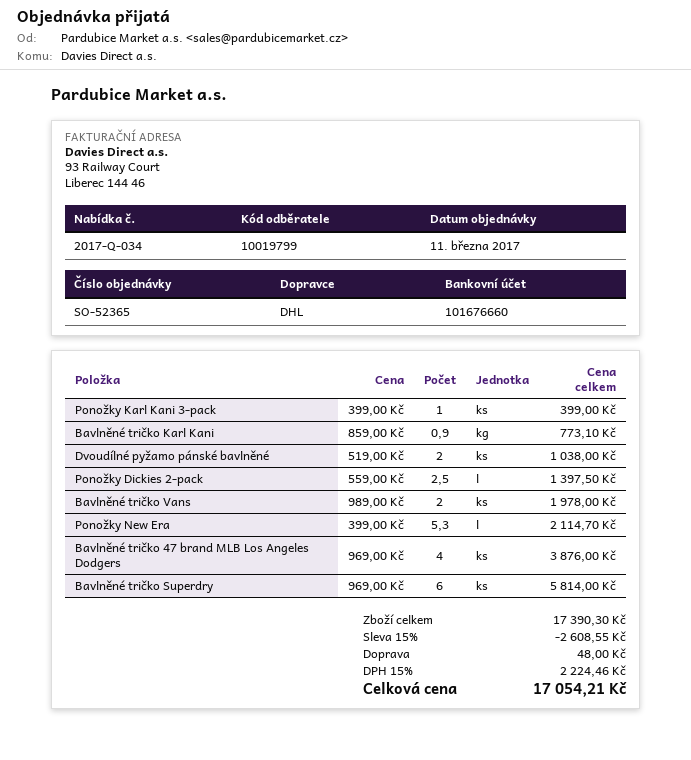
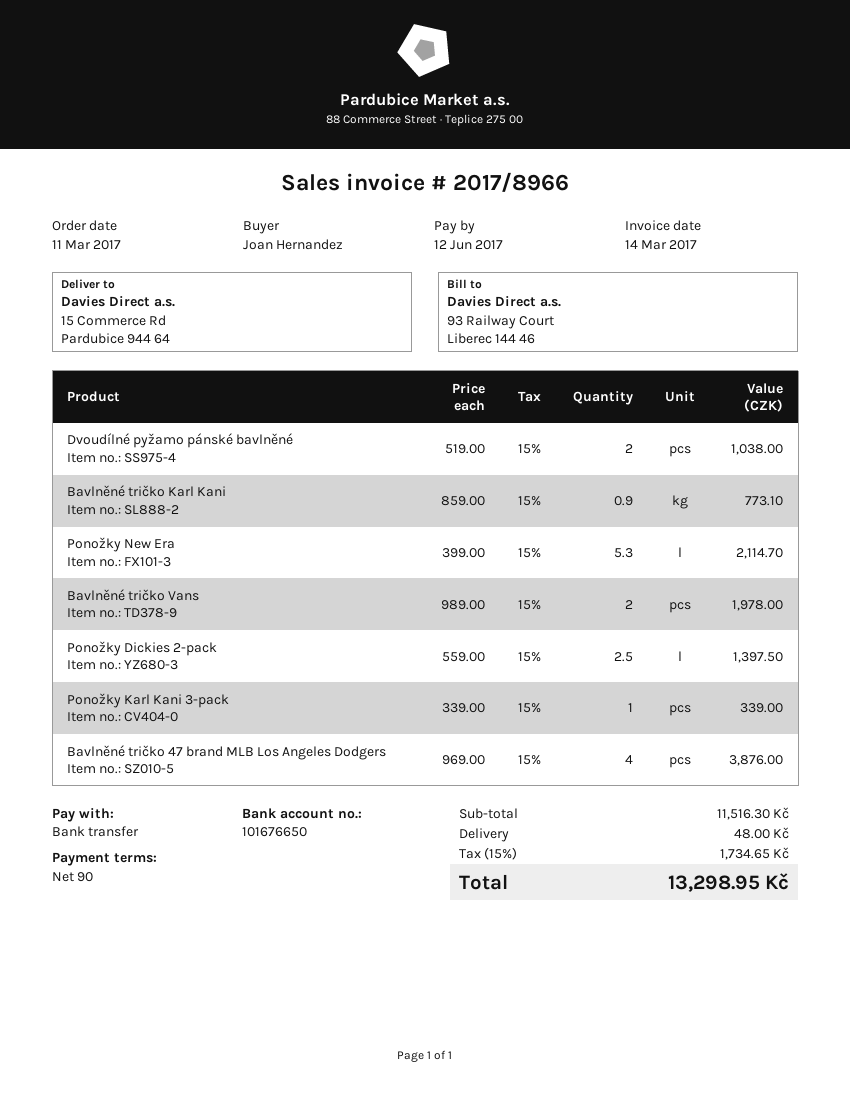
bank account: 101676660 -> 101676650
Ponožky Karl Kani 3-pack: 1 x 399.00 = 399.00 -> 1 x 339.00 = 339.00
Bavlněné tričko Superdry: 6 x 969.00 = 5814.00 -> none
subtotal: 17390.30 -> 11516.30
discount: 15% = 2608.55 -> none
tax: 15% = 2224.46 -> 15% = 1734.65
total: 17054.21 -> 13298.95

